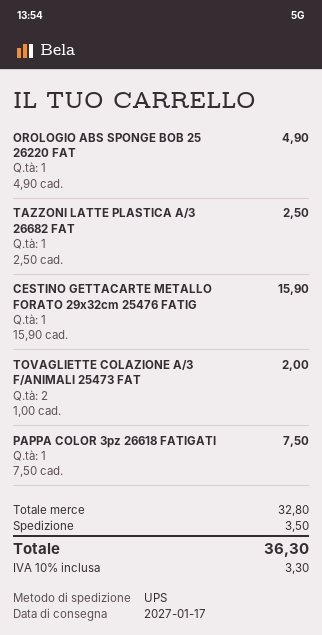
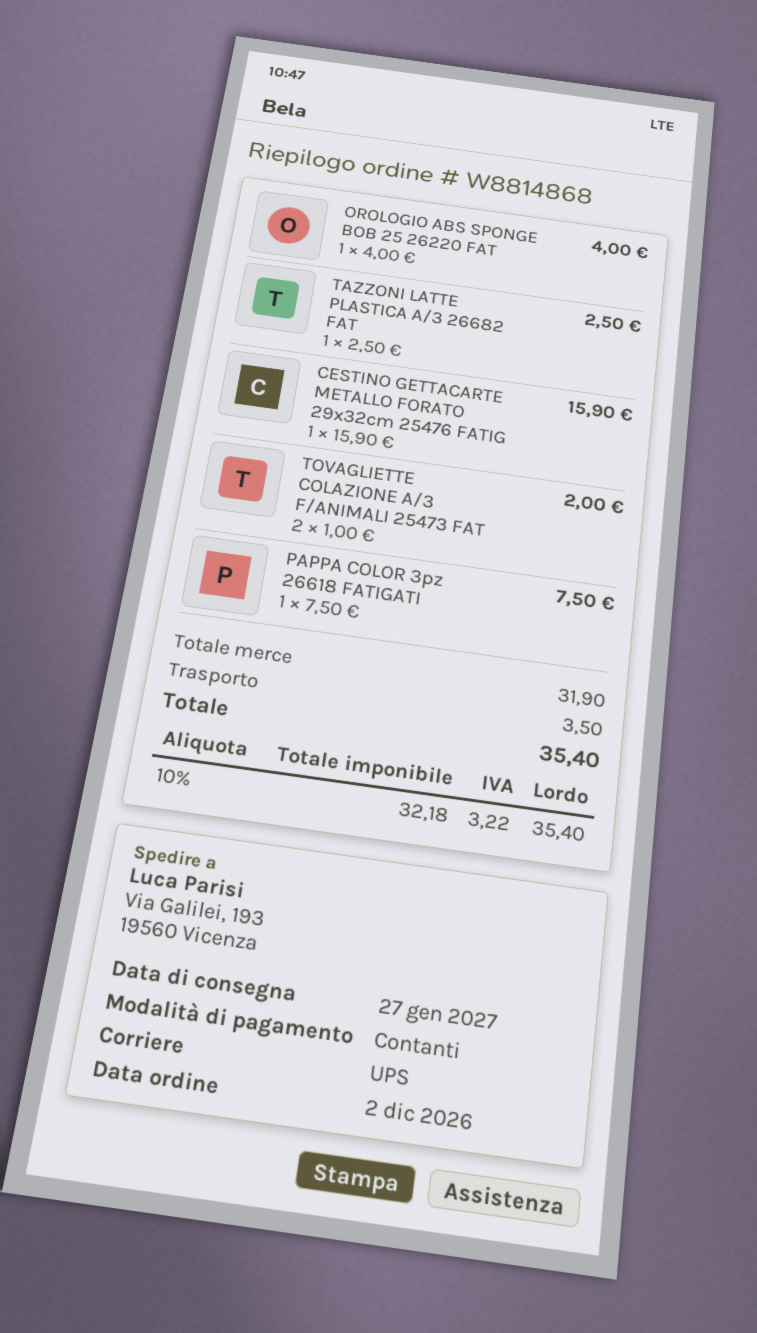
delivery date: 2027-01-17 -> 2027-01-27
OROLOGIO ABS SPONGE BOB 25 26220 FAT: 1 x 4.90 = 4.90 -> 1 x 4.00 = 4.00
subtotal: 32.80 -> 31.90
tax: 10% = 3.30 -> 10% = 3.22
total: 36.30 -> 35.40

